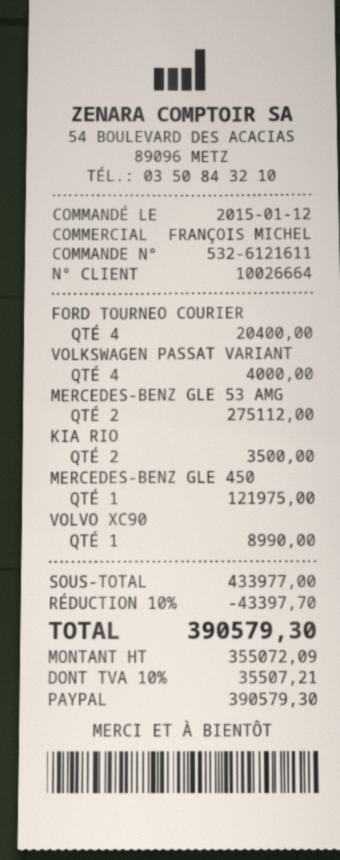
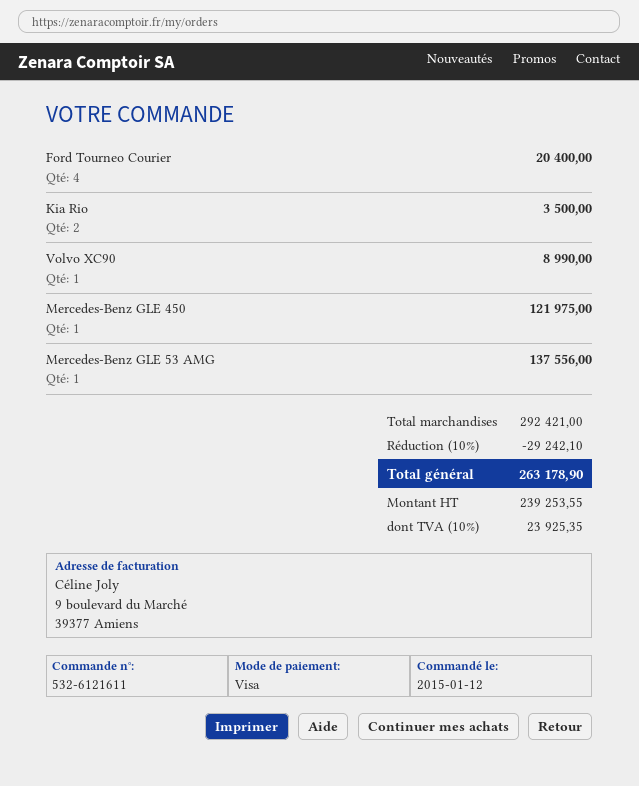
payment method: PayPal -> Visa
VOLKSWAGEN PASSAT VARIANT: 4 for 4000.00 -> none
MERCEDES-BENZ GLE 53 AMG: 2 for 275112.00 -> 1 for 137556.00
subtotal: 433977.00 -> 292421.00
discount: 10% = 43397.70 -> 10% = 29242.10
net: 355072.09 -> 239253.55
tax: 10% = 35507.21 -> 10% = 23925.35
total: 390579.30 -> 263178.90

